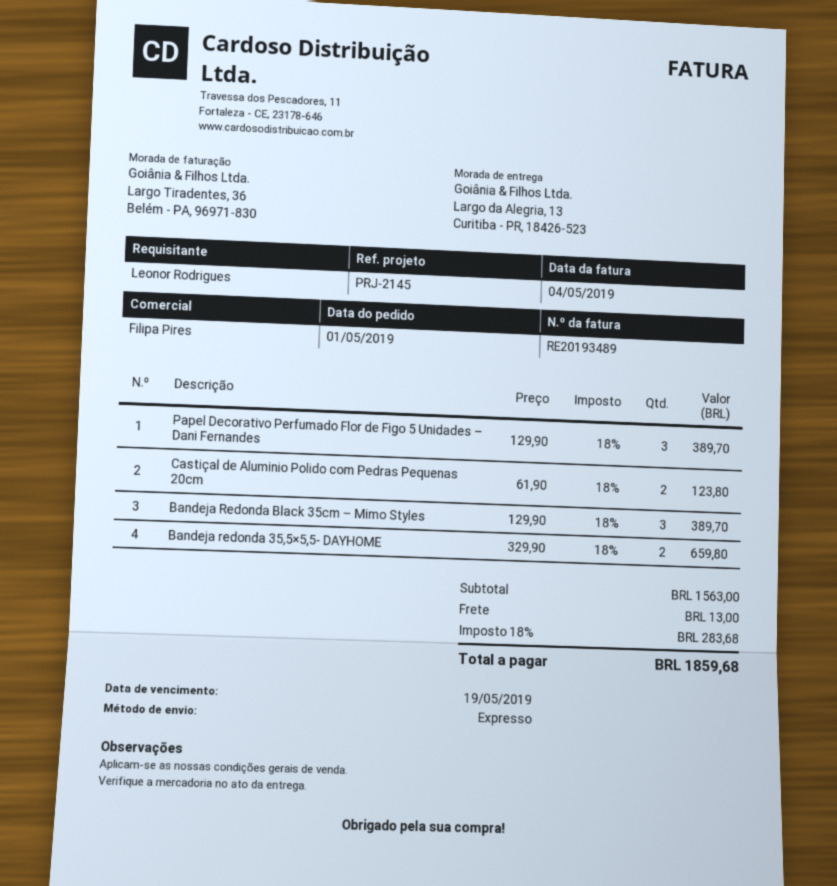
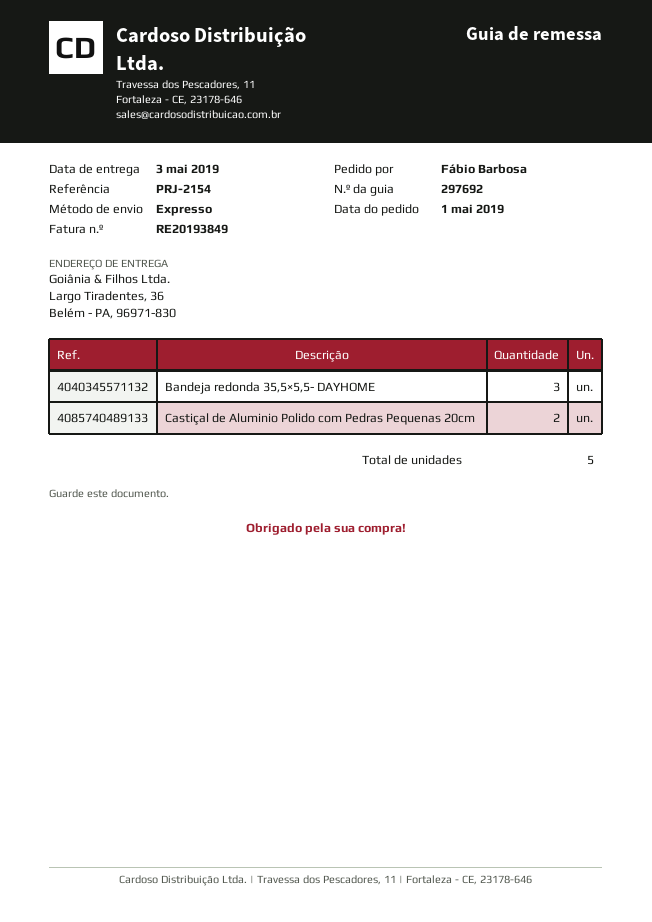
invoice number: RE20193489 -> RE20193849
reference: PRJ-2145 -> PRJ-2154
ordered by: Leonor Rodrigues -> Fábio Barbosa
ship to: Largo da Alegria, 13, Curitiba - PR, 18426-523 -> Largo Tiradentes, 36, Belém - PA, 96971-830
Papel Decorativo Perfumado Flor de Figo 5 Unidades – Dani Fernandes: 3 -> none
Bandeja Redonda Black 35cm – Mimo Styles: 3 -> none
Bandeja redonda 35,5×5,5- DAYHOME: 2 -> 3

